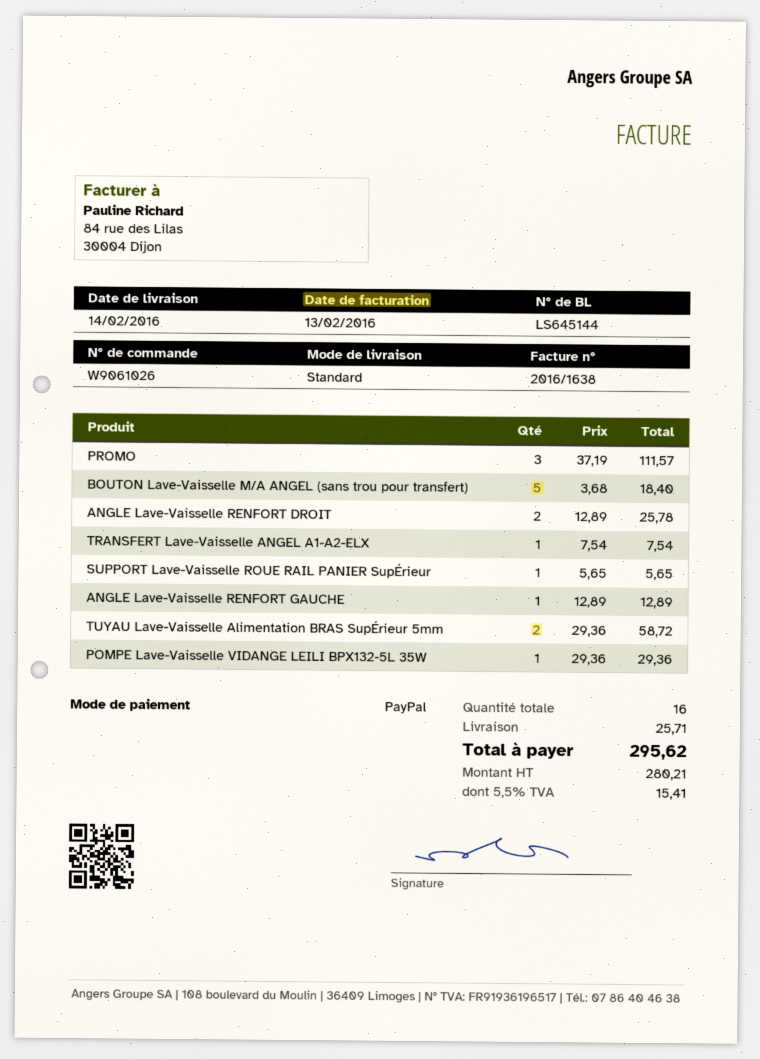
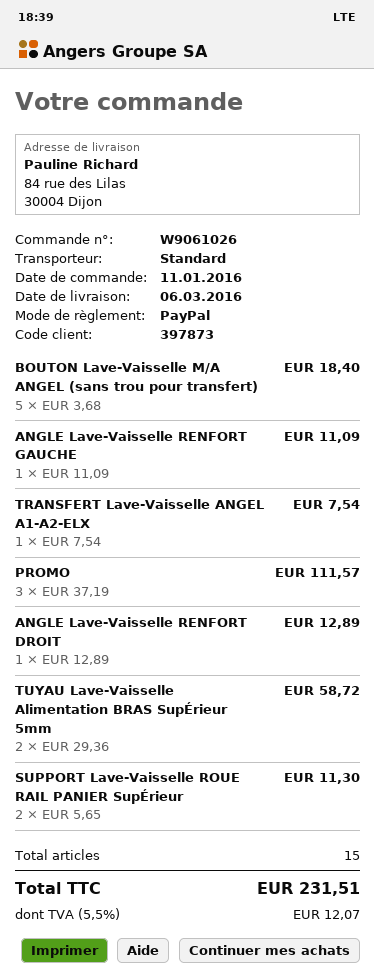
delivery date: 2016-02-14 -> 2016-03-06
ANGLE Lave-Vaisselle RENFORT DROIT: 2 x 12.89 = 25.78 -> 1 x 12.89 = 12.89
SUPPORT Lave-Vaisselle ROUE RAIL PANIER SupÉrieur: 1 x 5.65 = 5.65 -> 2 x 5.65 = 11.30
ANGLE Lave-Vaisselle RENFORT GAUCHE: 1 x 12.89 = 12.89 -> 1 x 11.09 = 11.09
POMPE Lave-Vaisselle VIDANGE LEILI BPX132-5L 35W: 1 x 29.36 = 29.36 -> none
total quantity: 16 -> 15
shipping: 25.71 -> none
tax: 5.5% = 15.41 -> 5.5% = 12.07
total: 295.62 -> 231.51

